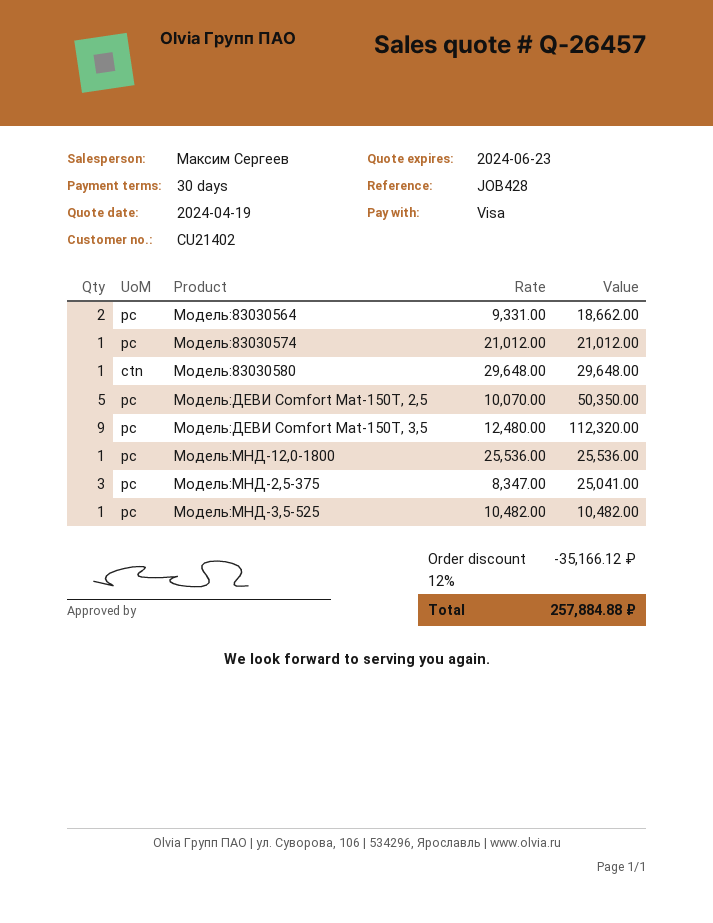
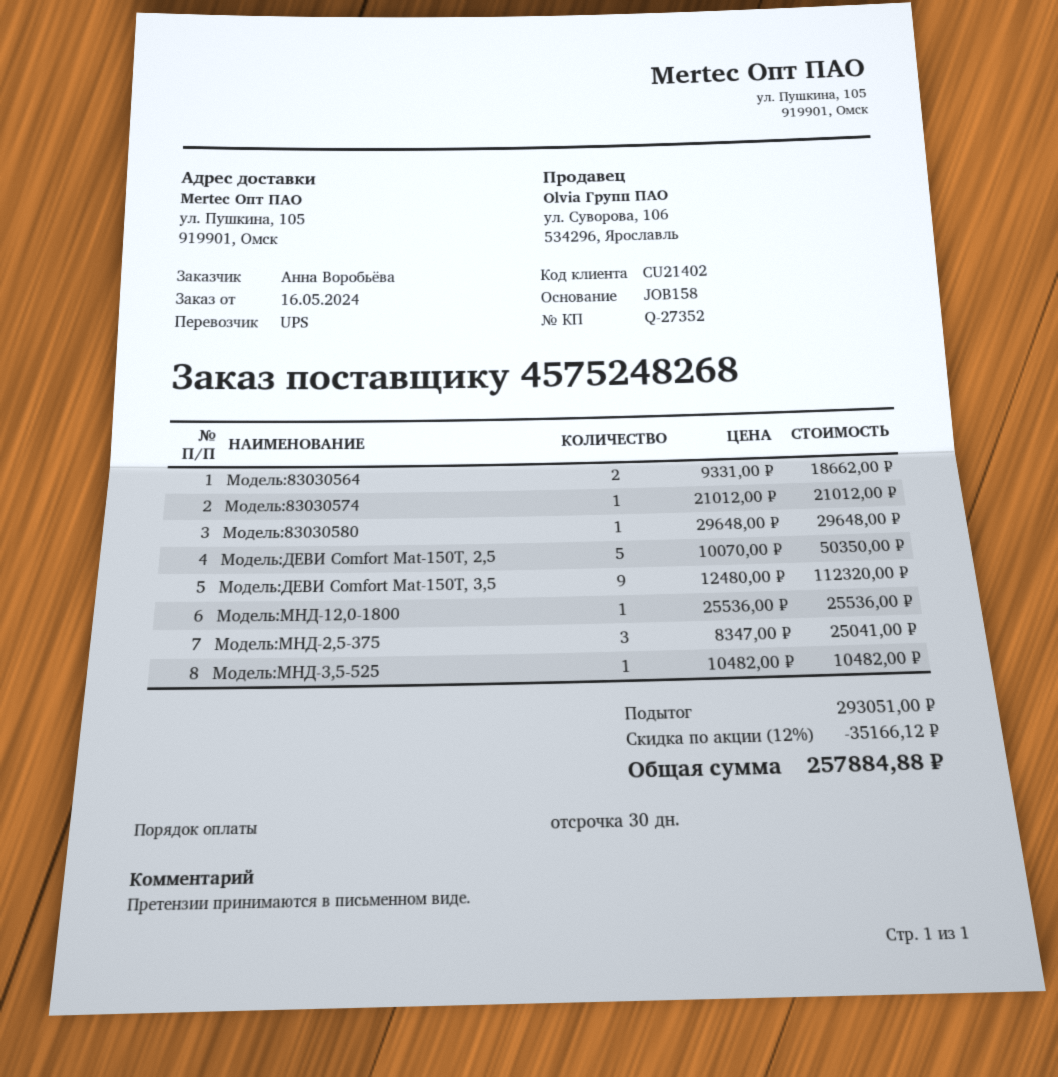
quote number: Q-26457 -> Q-27352
reference: JOB428 -> JOB158

